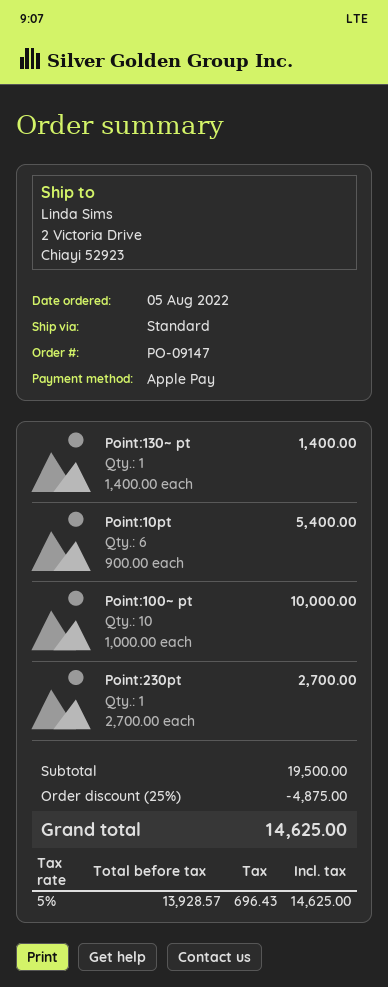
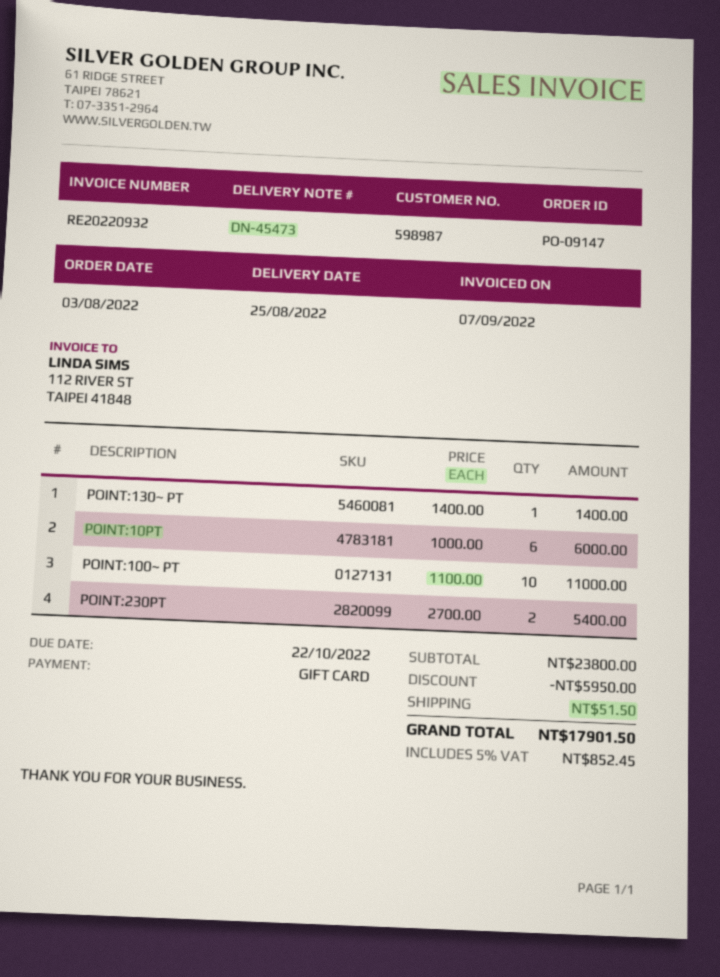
order date: 2022-08-05 -> 2022-08-03
payment method: Apple Pay -> gift card
Point:10pt: 6 x 900.00 = 5400.00 -> 6 x 1000.00 = 6000.00
Point:100~ pt: 10 x 1000.00 = 10000.00 -> 10 x 1100.00 = 11000.00
Point:230pt: 1 x 2700.00 = 2700.00 -> 2 x 2700.00 = 5400.00
subtotal: 19500.00 -> 23800.00
discount: 4875.00 -> 5950.00
shipping: none -> 51.50
tax: 5% = 696.43 -> 5% = 852.45
total: 14625.00 -> 17901.50

